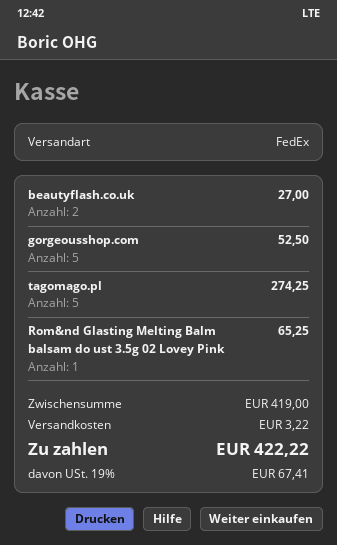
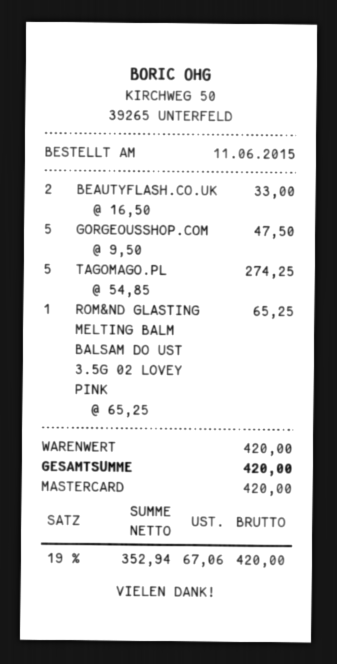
beautyflash.co.uk: 2 for 27.00 -> 2 for 33.00
gorgeousshop.com: 5 for 52.50 -> 5 for 47.50
subtotal: 419.00 -> 420.00
shipping: 3.22 -> none
tax: 19% = 67.41 -> 19% = 67.06
total: 422.22 -> 420.00

